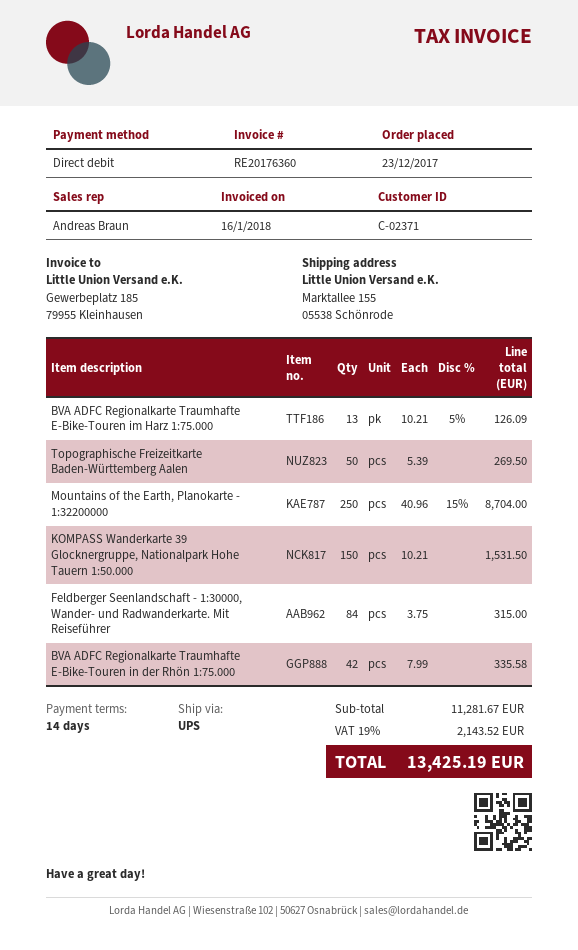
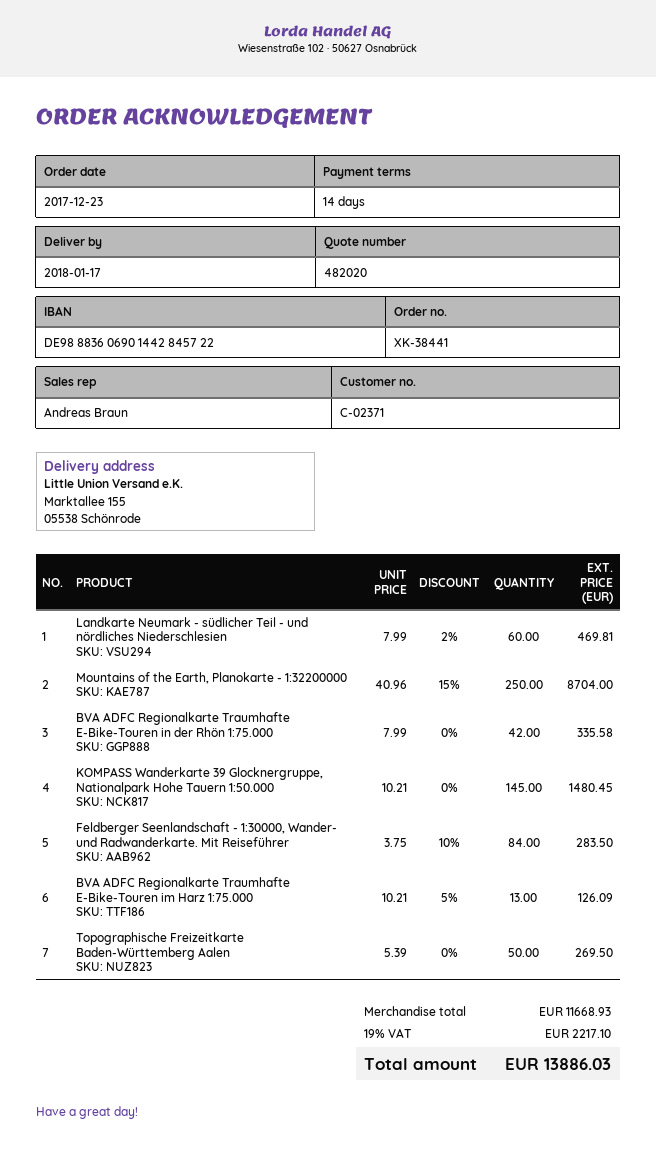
KOMPASS Wanderkarte 39 Glocknergruppe, Nationalpark Hohe Tauern 1:50.000: 150 x 10.21 = 1531.50 -> 145 x 10.21 = 1480.45
Feldberger Seenlandschaft - 1:30000, Wander- und Radwanderkarte. Mit Reiseführer: 84 x 3.75 = 315.00 -> 84 x 3.75 - 10% = 283.50
Landkarte Neumark - südlicher Teil - und nördliches Niederschlesien: none -> 60 x 7.99 - 2% = 469.81
subtotal: 11281.67 -> 11668.93
tax: 19% = 2143.52 -> 19% = 2217.10
total: 13425.19 -> 13886.03

